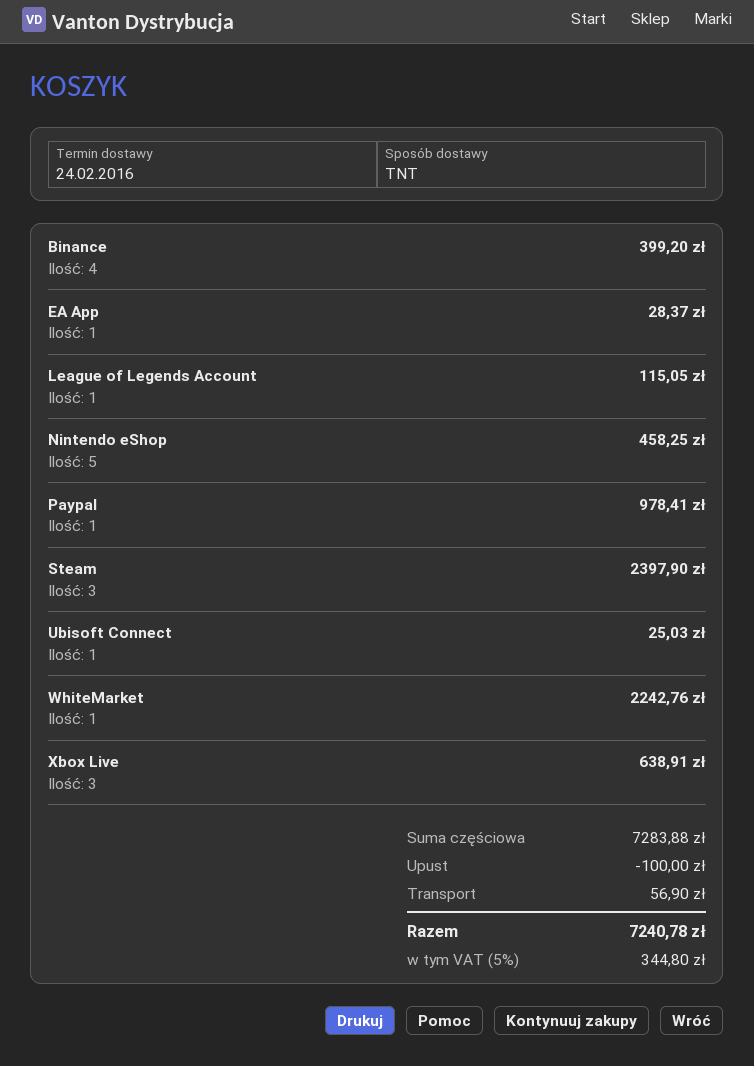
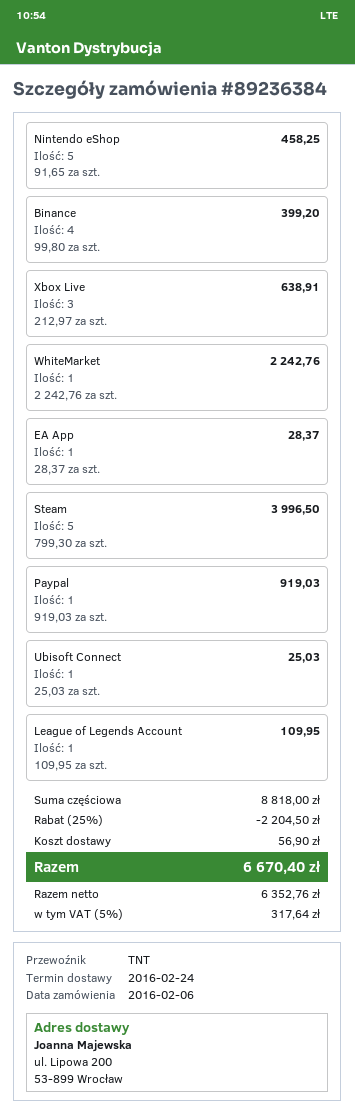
League of Legends Account: 1 for 115.05 -> 1 for 109.95
Paypal: 1 for 978.41 -> 1 for 919.03
Steam: 3 for 2397.90 -> 5 for 3996.50
subtotal: 7283.88 -> 8818.00
discount: 100.00 -> 2204.50
tax: 5% = 344.80 -> 5% = 317.64
total: 7240.78 -> 6670.40

